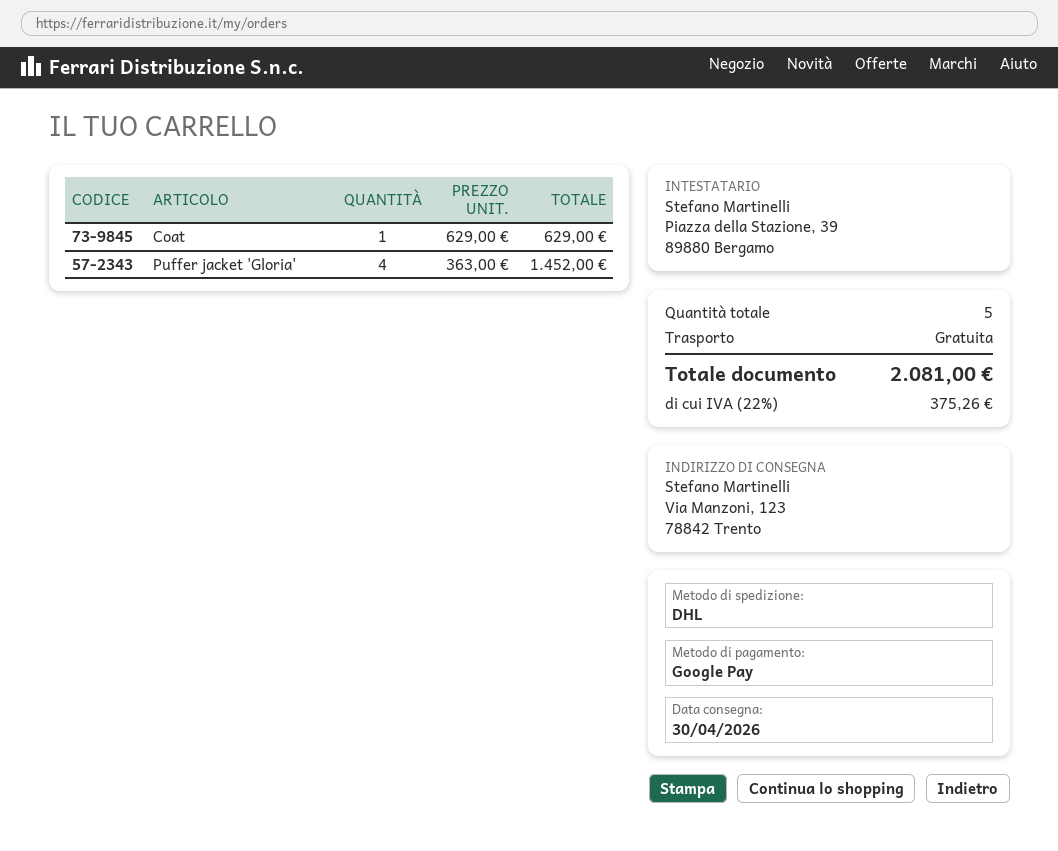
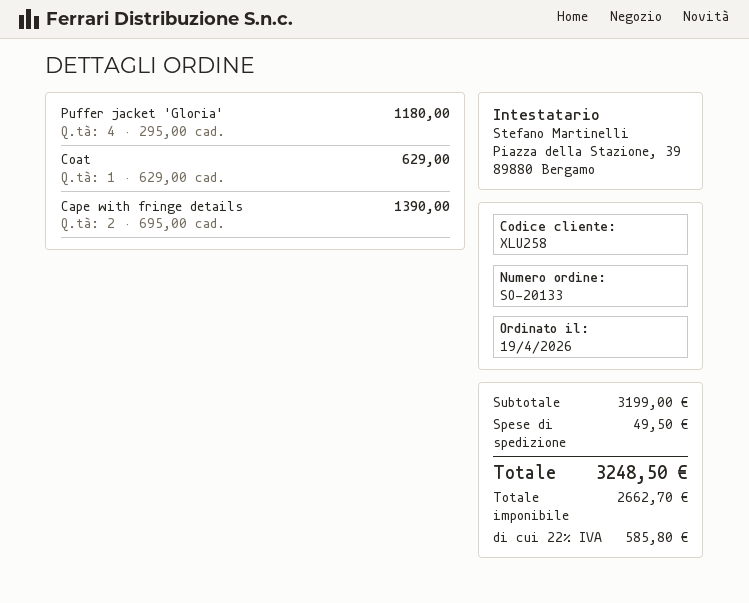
Puffer jacket 'Gloria': 4 x 363.00 = 1452.00 -> 4 x 295.00 = 1180.00
Cape with fringe details: none -> 2 x 695.00 = 1390.00
shipping: 0.00 -> 49.50
tax: 22% = 375.26 -> 22% = 585.80
total: 2081.00 -> 3248.50

